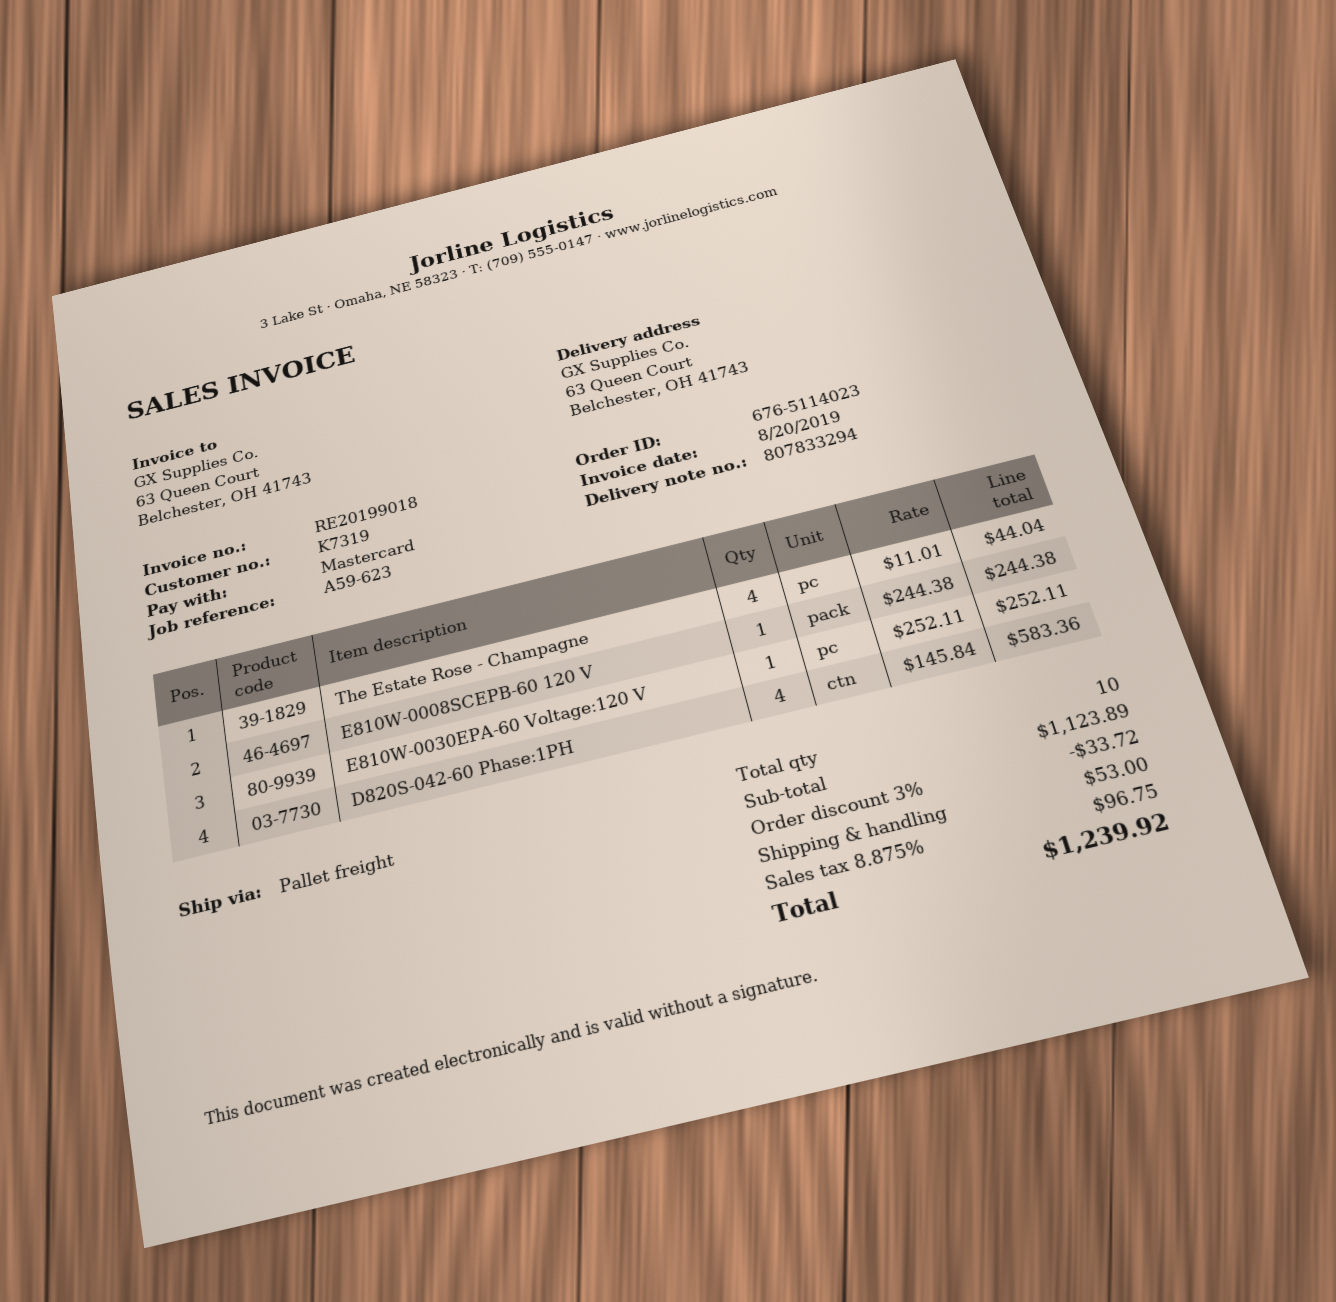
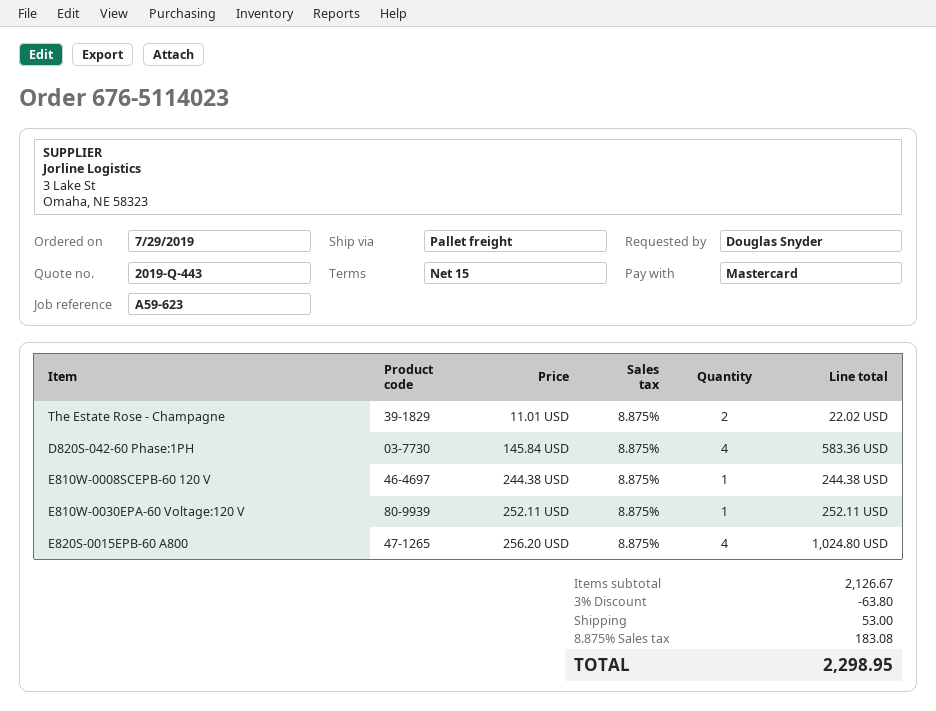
The Estate Rose - Champagne: 4 x 11.01 = 44.04 -> 2 x 11.01 = 22.02
E820S-0015EPB-60 A800: none -> 4 x 256.20 = 1024.80
subtotal: 1123.89 -> 2126.67
discount: 3% = 33.72 -> 3% = 63.80
tax: 8.875% = 96.75 -> 8.875% = 183.08
total: 1239.92 -> 2298.95

